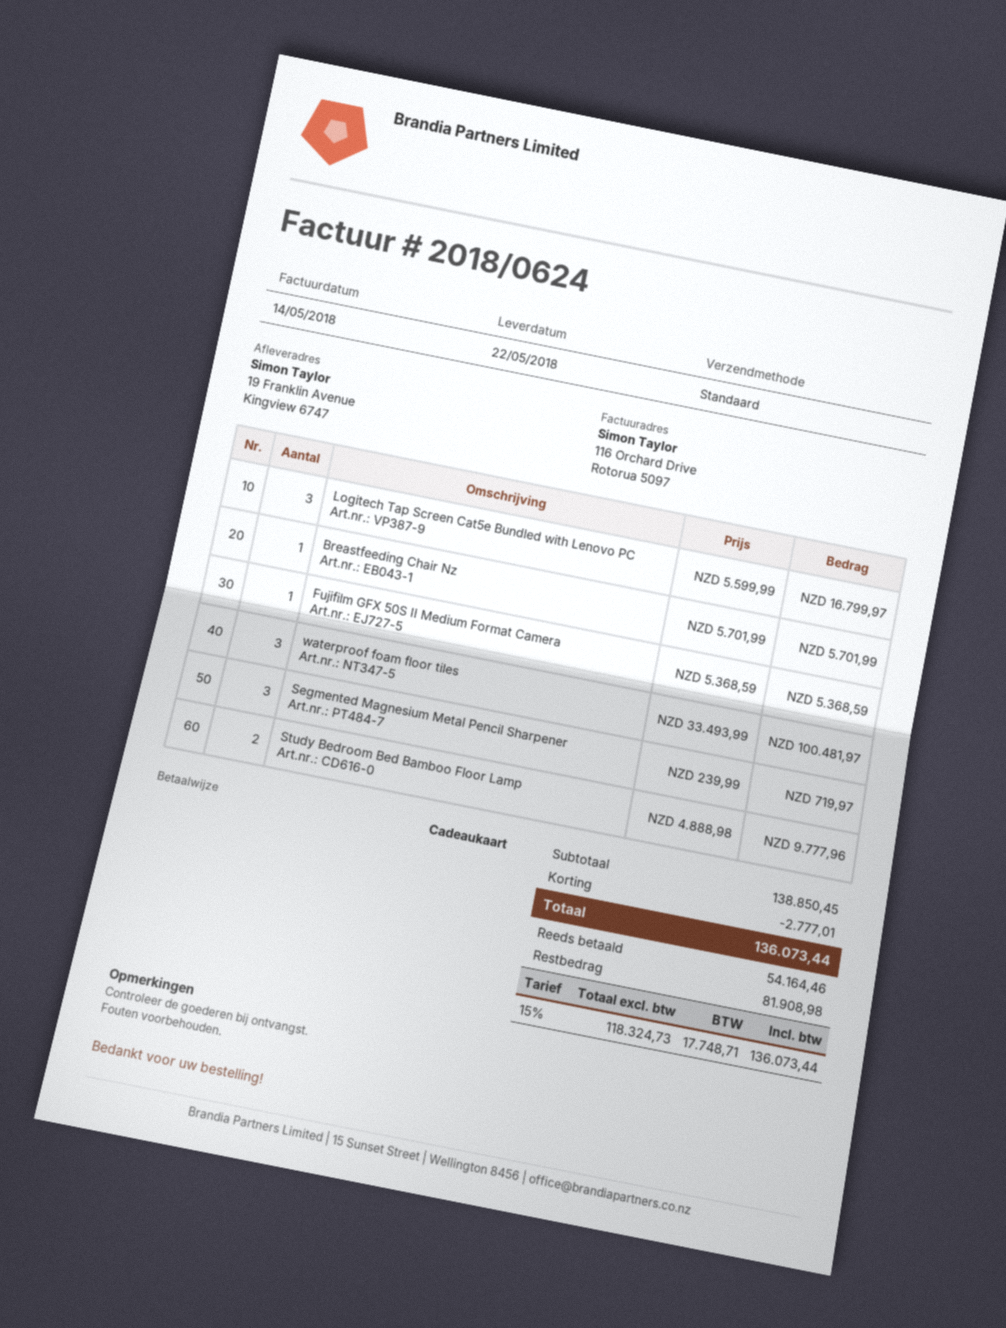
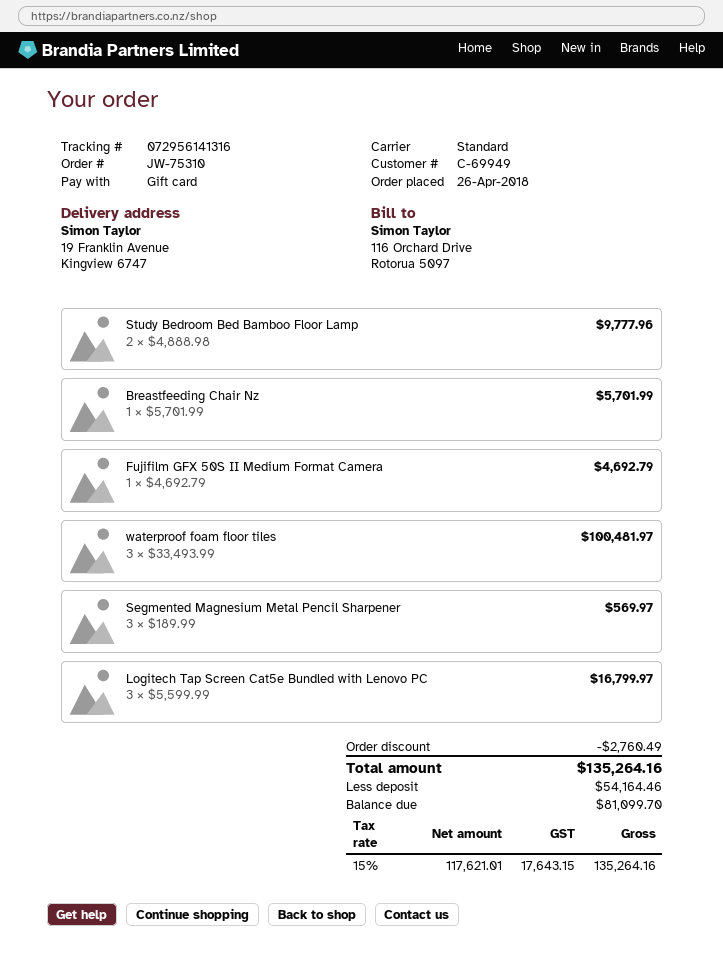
Fujifilm GFX 50S II Medium Format Camera: 1 x 5368.59 = 5368.59 -> 1 x 4692.79 = 4692.79
Segmented Magnesium Metal Pencil Sharpener: 3 x 239.99 = 719.97 -> 3 x 189.99 = 569.97
discount: 2777.01 -> 2760.49
net: 118324.73 -> 117621.01
tax: 15% = 17748.71 -> 15% = 17643.15
total: 136073.44 -> 135264.16
balance: 81908.98 -> 81099.70

